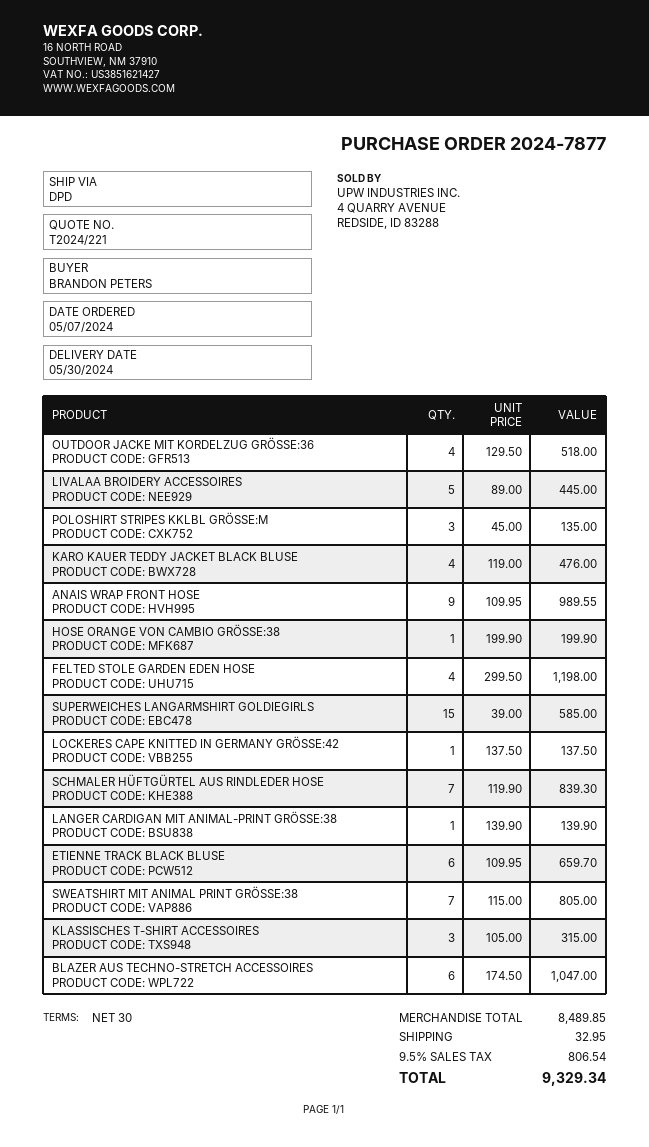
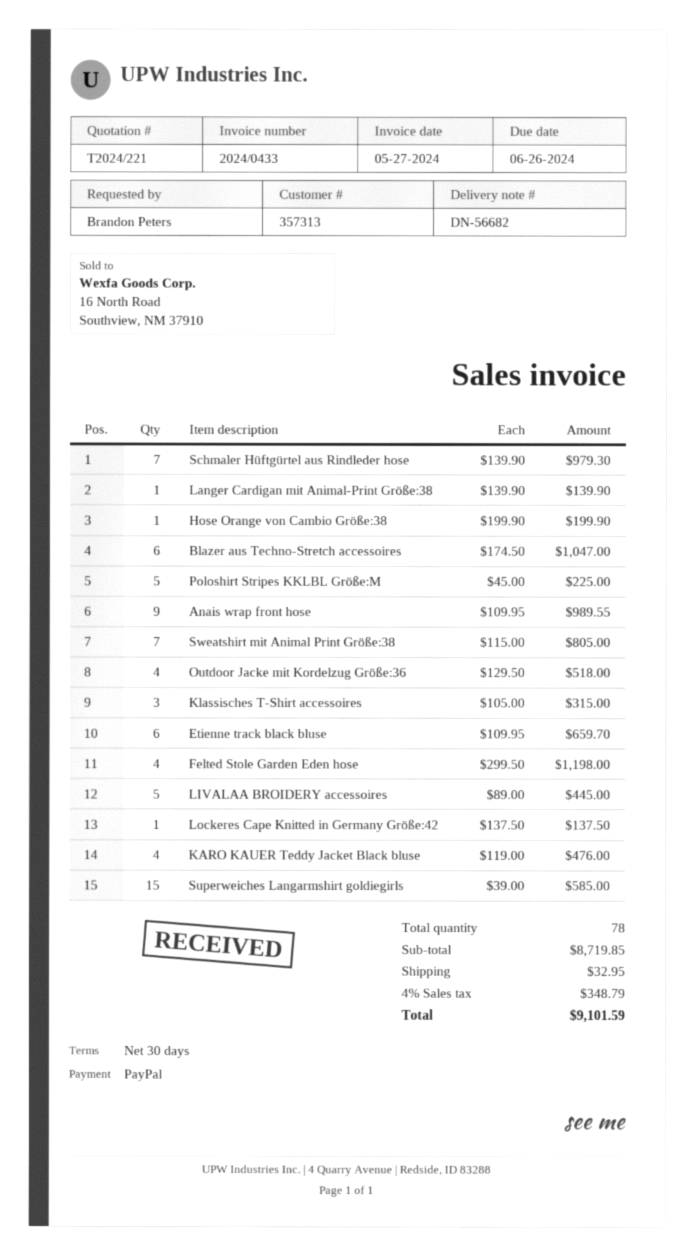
POLOSHIRT STRIPES KKLBL GRÖSSE:M: 3 x 45.00 = 135.00 -> 5 x 45.00 = 225.00
SCHMALER HÜFTGÜRTEL AUS RINDLEDER HOSE: 7 x 119.90 = 839.30 -> 7 x 139.90 = 979.30
subtotal: 8489.85 -> 8719.85
tax: 9.5% = 806.54 -> 4% = 348.79
total: 9329.34 -> 9101.59

